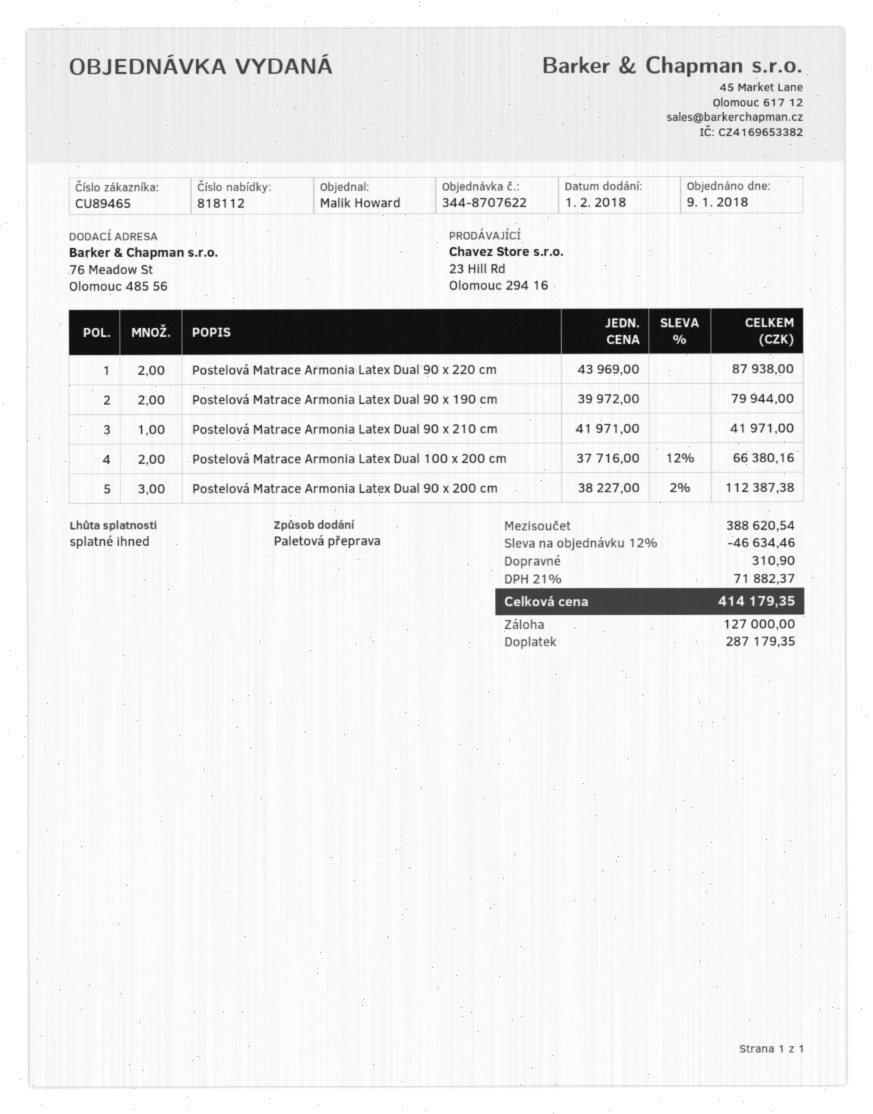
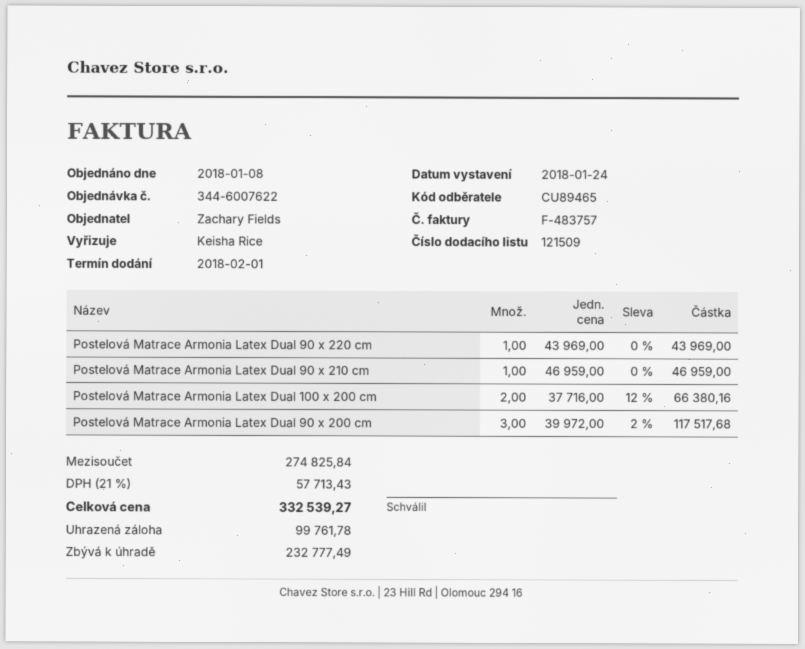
order number: 344-8707622 -> 344-6007622
order date: 2018-01-09 -> 2018-01-08
ordered by: Malik Howard -> Zachary Fields
Postelová Matrace Armonia Latex Dual 90 x 220 cm: 2 x 43969.00 = 87938.00 -> 1 x 43969.00 = 43969.00
Postelová Matrace Armonia Latex Dual 90 x 190 cm: 2 x 39972.00 = 79944.00 -> none
Postelová Matrace Armonia Latex Dual 90 x 210 cm: 1 x 41971.00 = 41971.00 -> 1 x 46959.00 = 46959.00
Postelová Matrace Armonia Latex Dual 90 x 200 cm: 3 x 38227.00 - 2% = 112387.38 -> 3 x 39972.00 - 2% = 117517.68
subtotal: 388620.54 -> 274825.84
discount: 12% = 46634.46 -> none
shipping: 310.90 -> none
tax: 21% = 71882.37 -> 21% = 57713.43
total: 414179.35 -> 332539.27
deposit: 127000.00 -> 99761.78
balance: 287179.35 -> 232777.49

